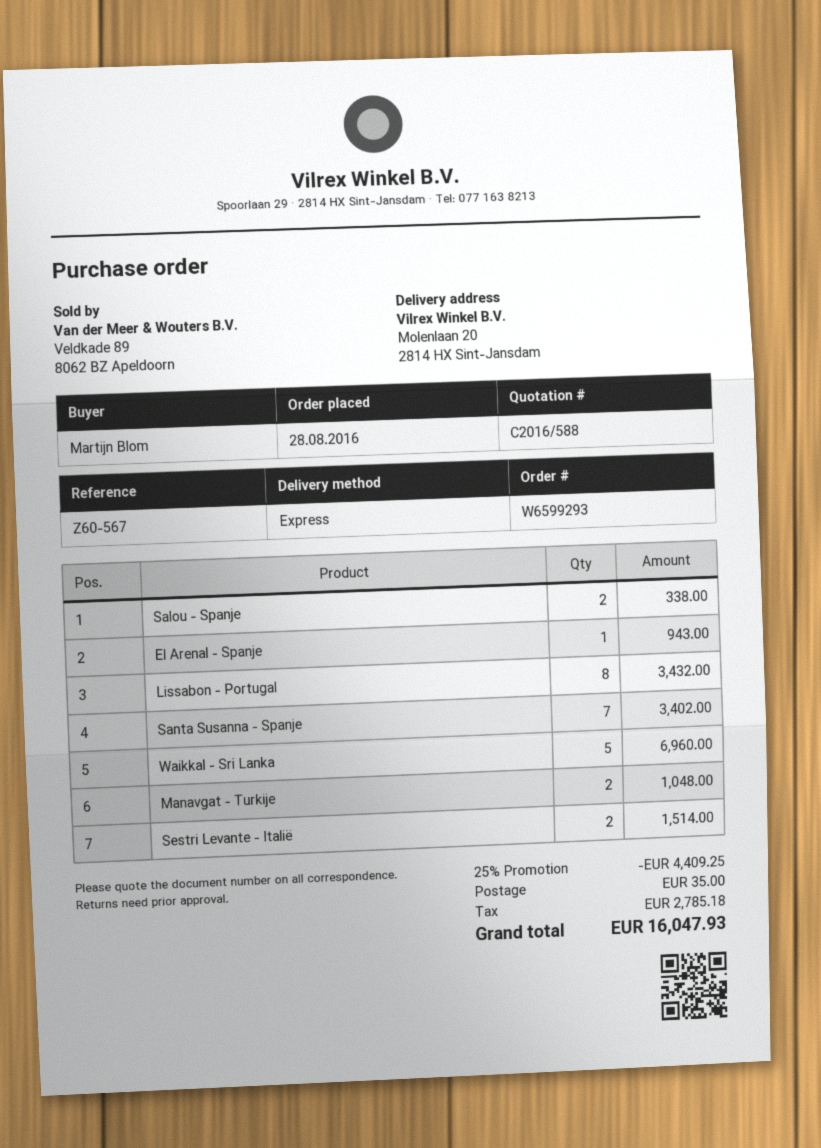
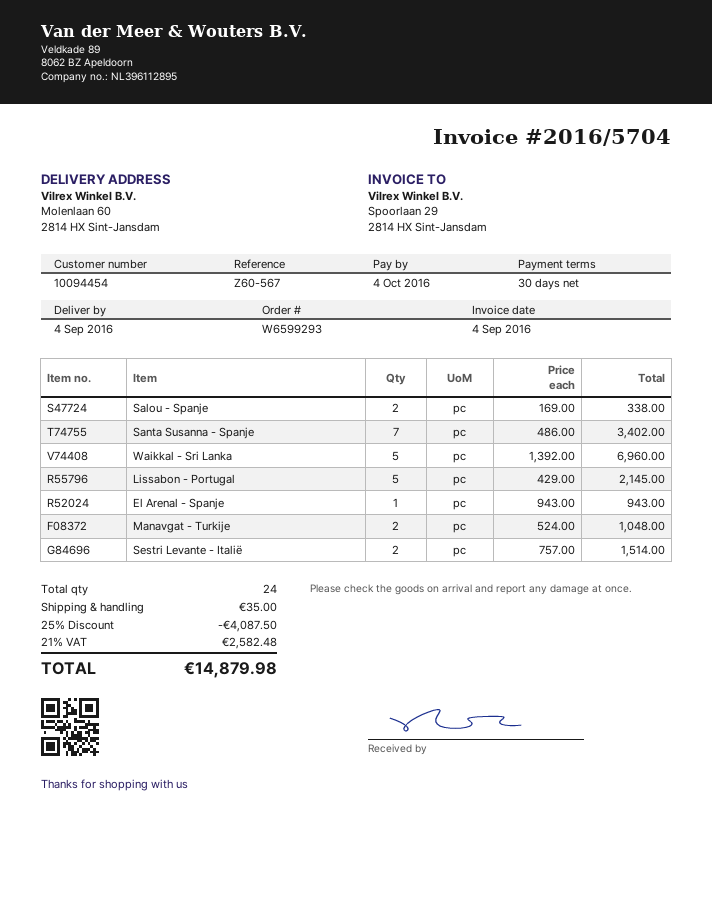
ship to: Molenlaan 20, 2814 HX Sint-Jansdam -> Molenlaan 60, 2814 HX Sint-Jansdam
Lissabon - Portugal: 8 for 3432.00 -> 5 for 2145.00
discount: 25% = 4409.25 -> 25% = 4087.50
tax: 2785.18 -> 2582.48
total: 16047.93 -> 14879.98

